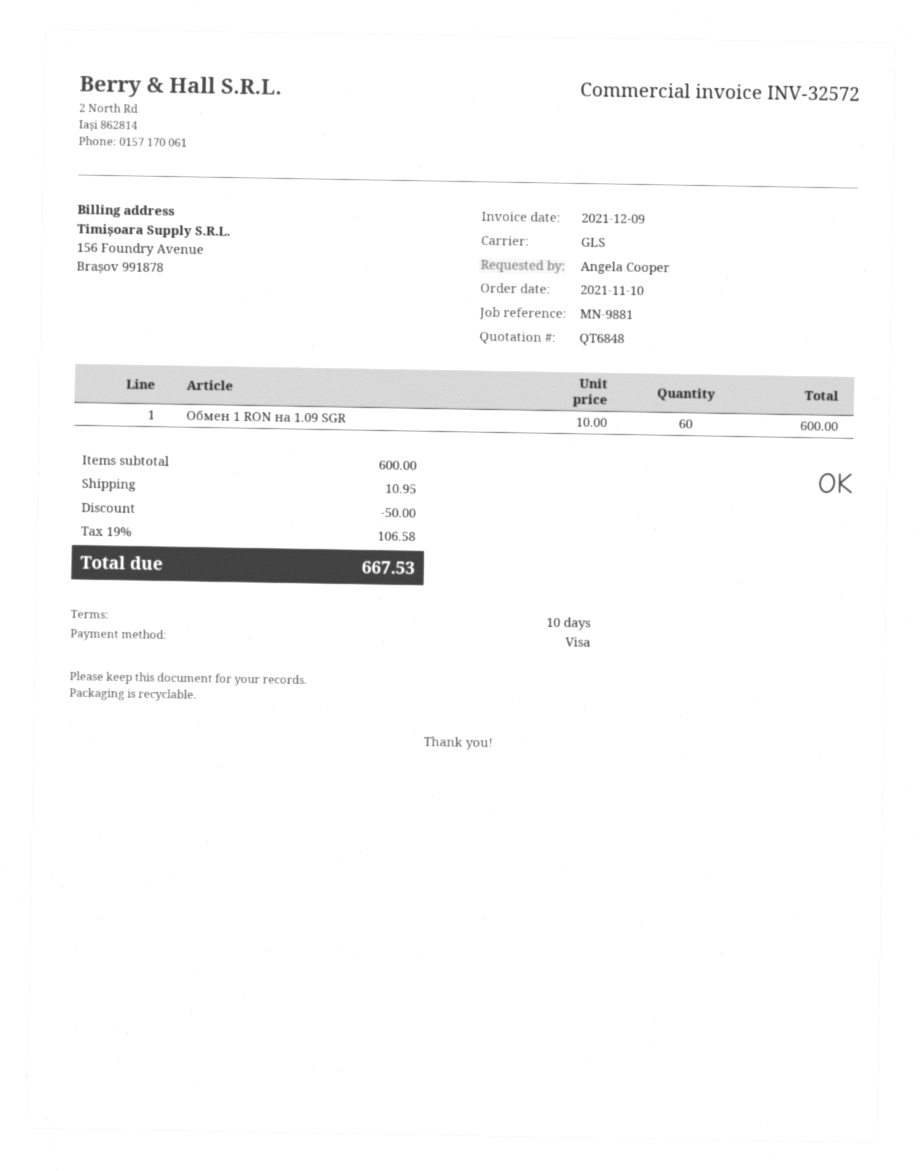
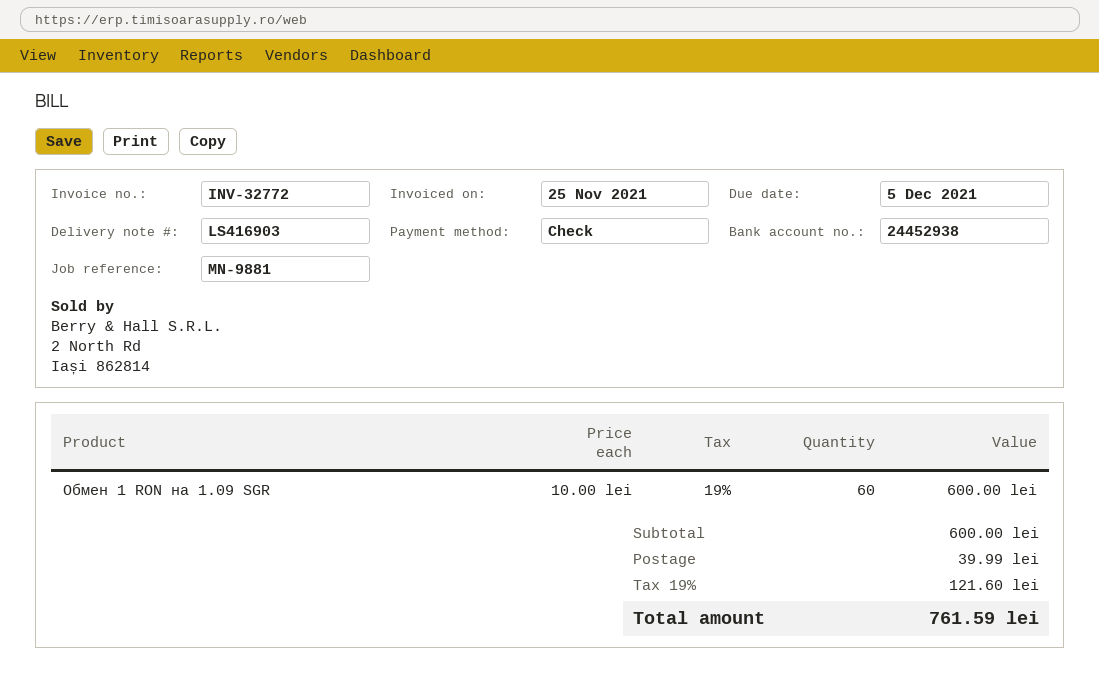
invoice number: INV-32572 -> INV-32772
invoice date: 2021-12-09 -> 2021-11-25
payment method: Visa -> cheque
discount: 50.00 -> none
shipping: 10.95 -> 39.99
tax: 19% = 106.58 -> 19% = 121.60
total: 667.53 -> 761.59

